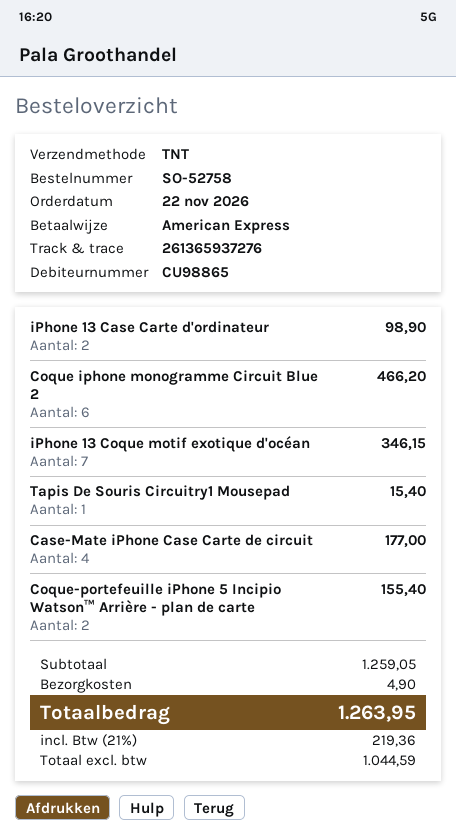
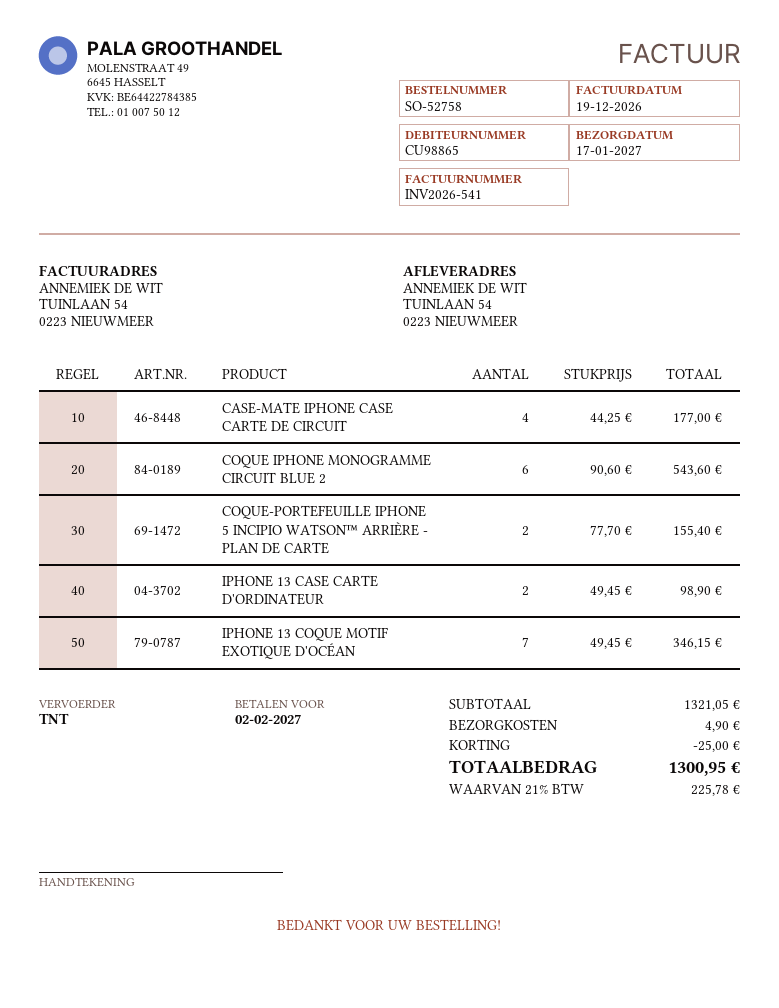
Coque iphone monogramme Circuit Blue 2: 6 for 466.20 -> 6 for 543.60
Tapis De Souris Circuitry1 Mousepad: 1 for 15.40 -> none
subtotal: 1259.05 -> 1321.05
discount: none -> 25.00
tax: 21% = 219.36 -> 21% = 225.78
total: 1263.95 -> 1300.95

